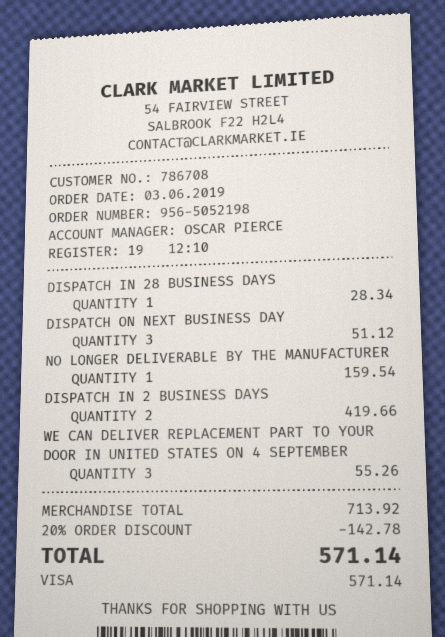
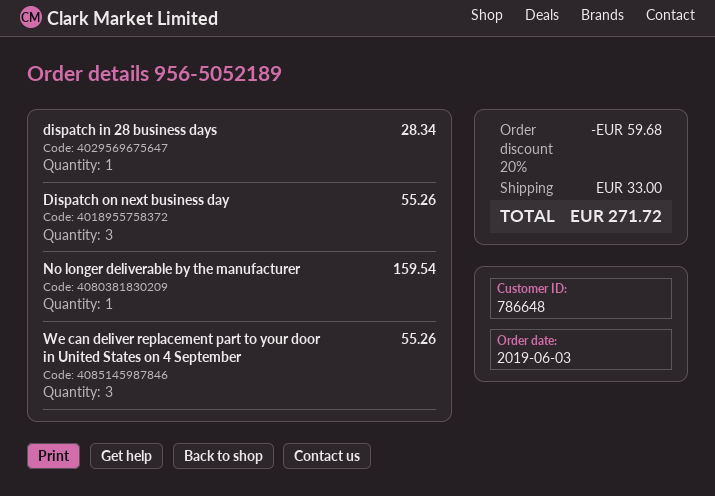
order number: 956-5052198 -> 956-5052189
customer number: 786708 -> 786648
DISPATCH ON NEXT BUSINESS DAY: 3 for 51.12 -> 3 for 55.26
DISPATCH IN 2 BUSINESS DAYS: 2 for 419.66 -> none
discount: 20% = 142.78 -> 20% = 59.68
shipping: none -> 33.00
total: 571.14 -> 271.72

